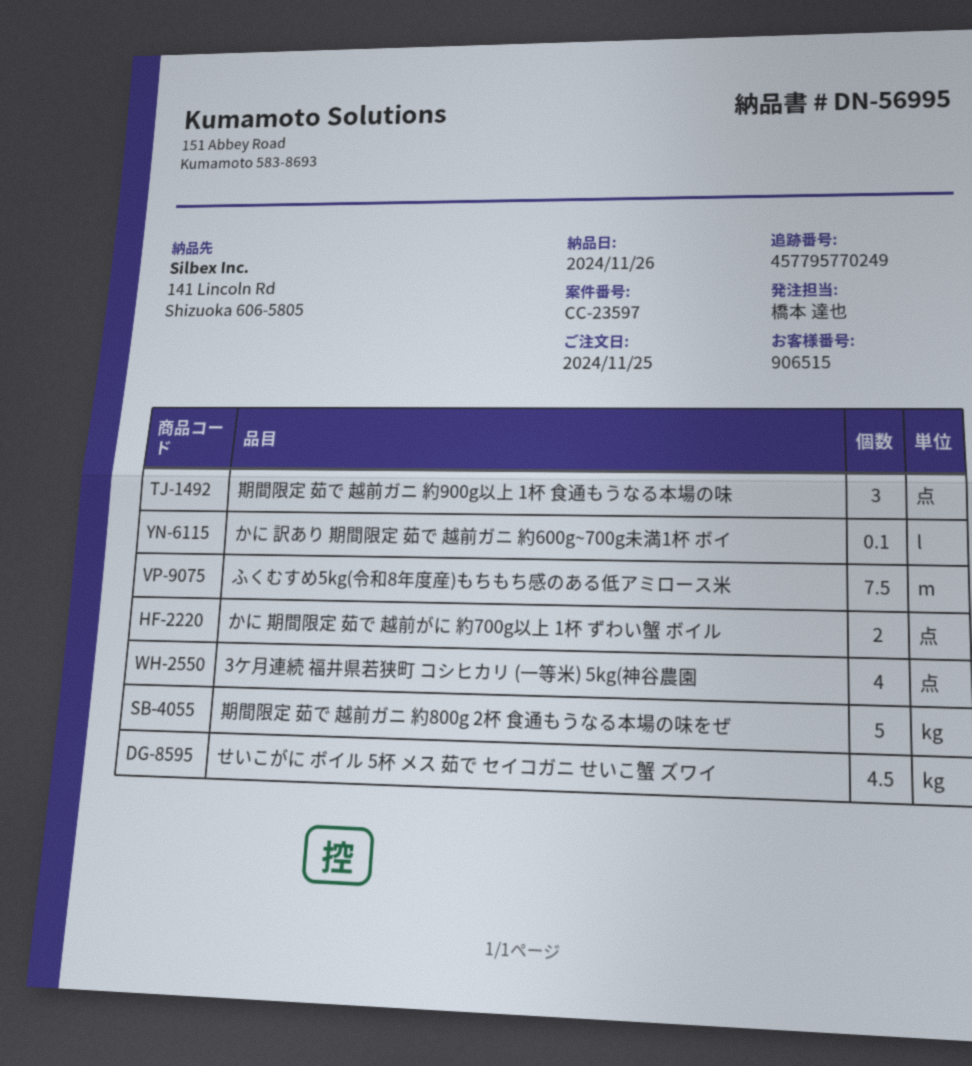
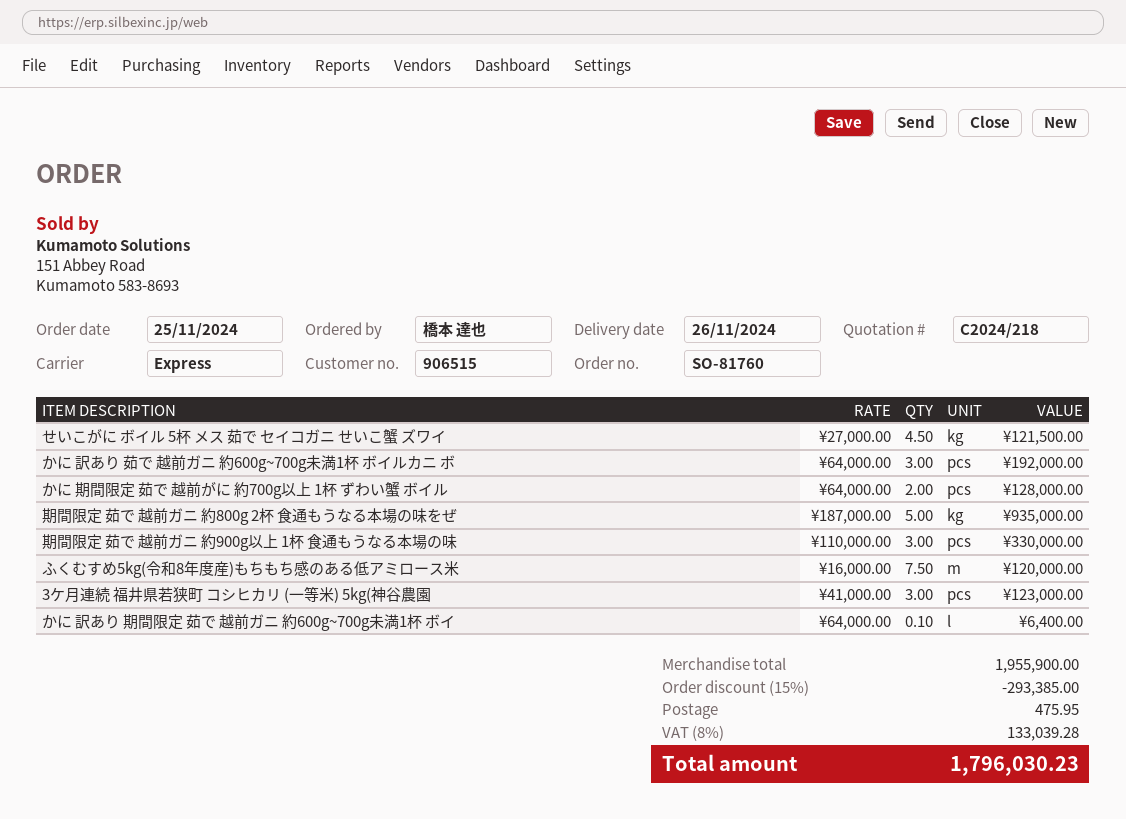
3ケ月連続 福井県若狭町 コシヒカリ (一等米) 5kg(神谷農園: 4 -> 3
かに 訳あり 茹で 越前ガニ 約600g~700g未満1杯 ボイルカニ ボ: none -> 3

